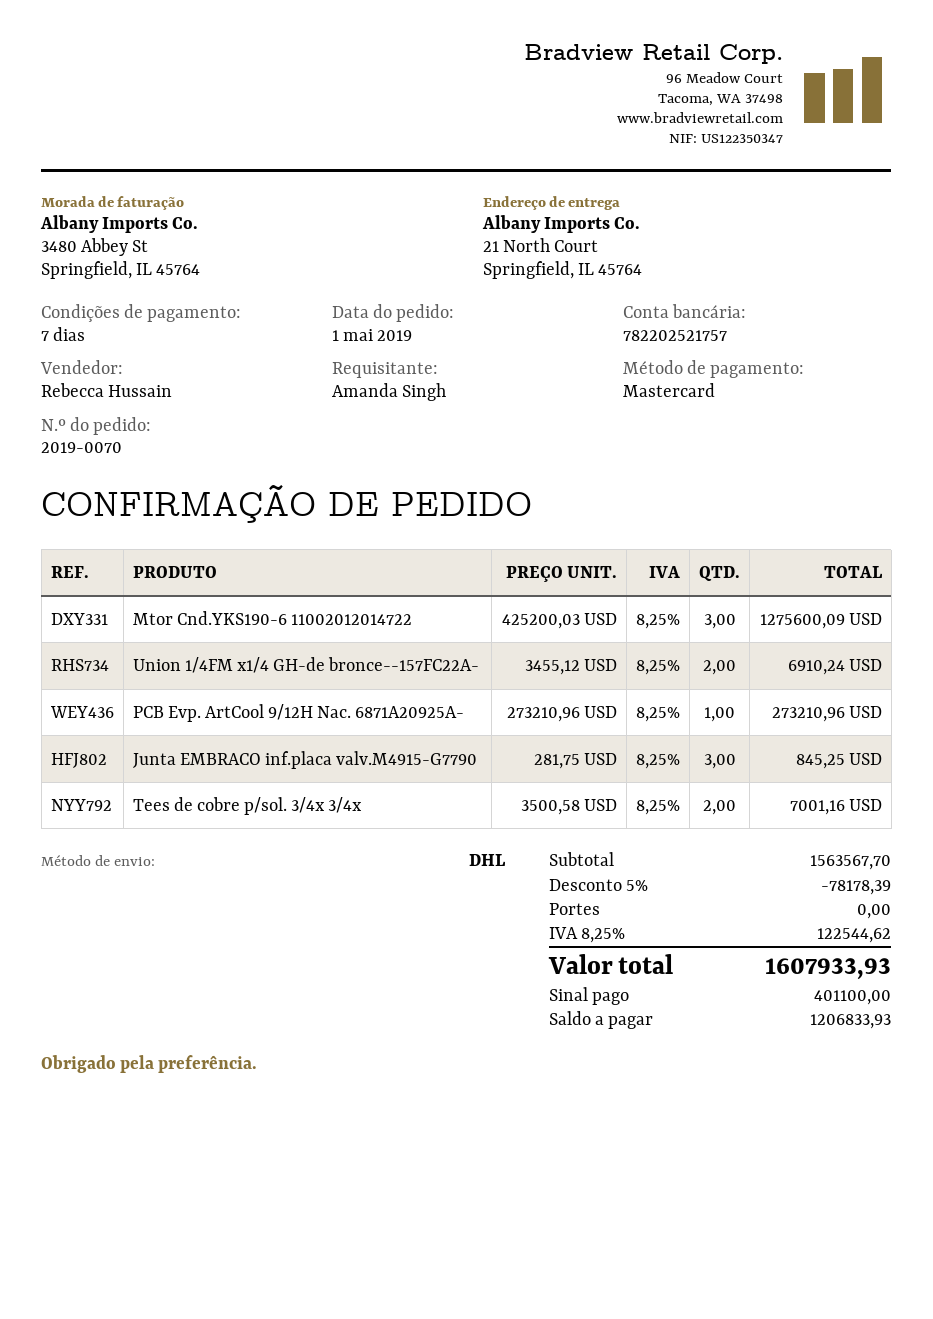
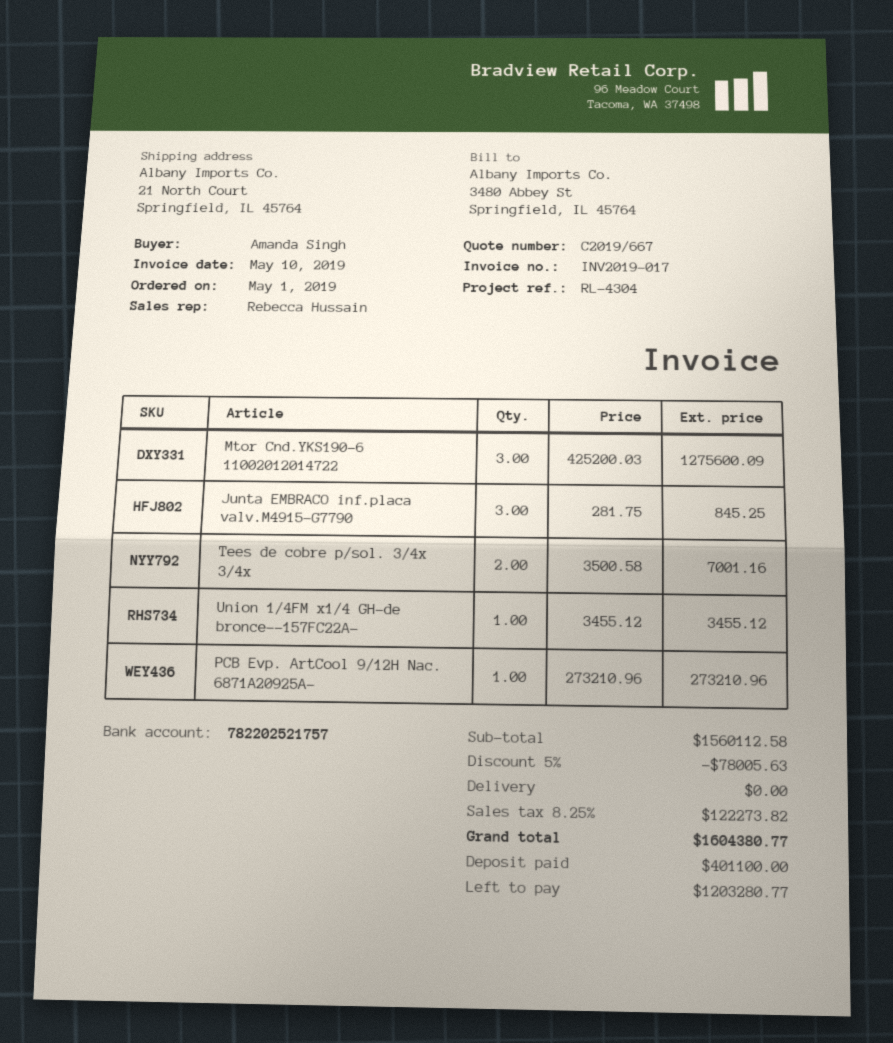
Union 1/4FM x1/4 GH-de bronce--157FC22A-: 2 x 3455.12 = 6910.24 -> 1 x 3455.12 = 3455.12
subtotal: 1563567.70 -> 1560112.58
discount: 5% = 78178.39 -> 5% = 78005.63
tax: 8.25% = 122544.62 -> 8.25% = 122273.82
total: 1607933.93 -> 1604380.77
balance: 1206833.93 -> 1203280.77

